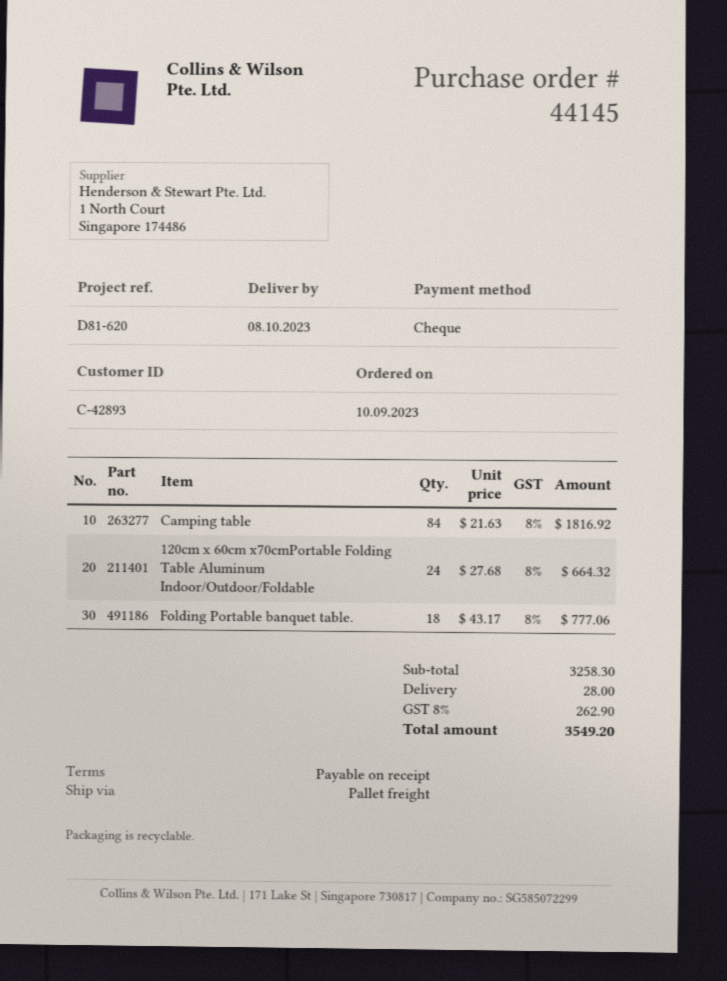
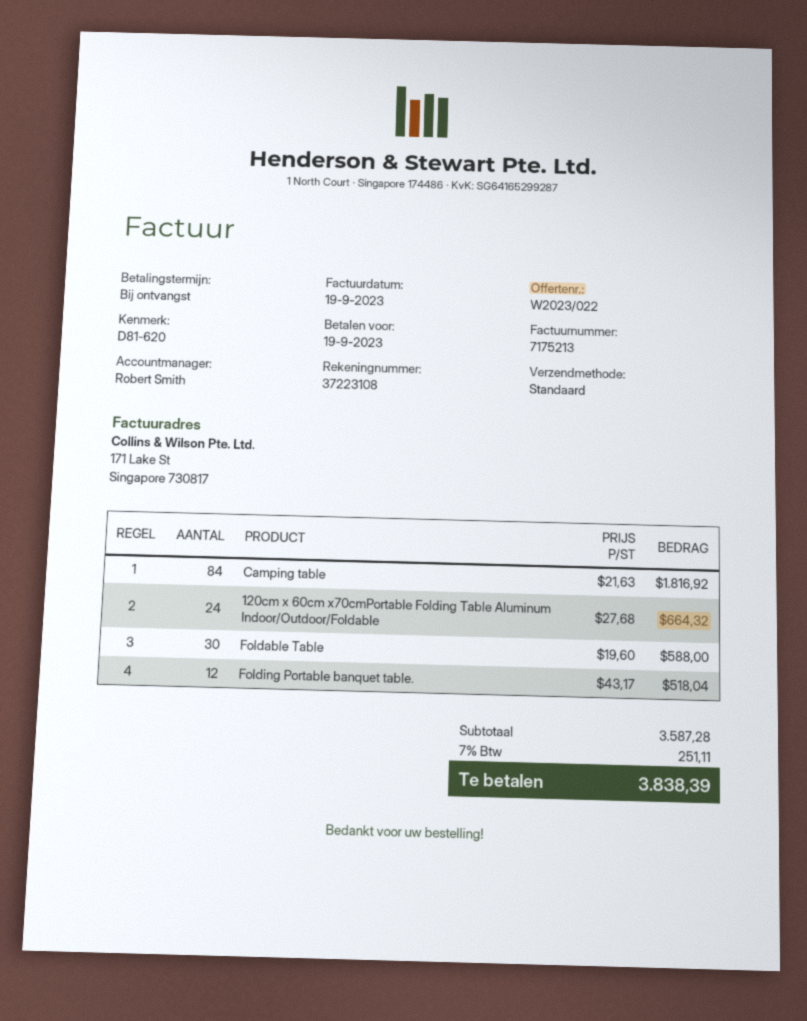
shipping method: pallet freight -> standard
Folding Portable banquet table.: 18 x 43.17 = 777.06 -> 12 x 43.17 = 518.04
Foldable Table: none -> 30 x 19.60 = 588.00
subtotal: 3258.30 -> 3587.28
shipping: 28.00 -> none
tax: 8% = 262.90 -> 7% = 251.11
total: 3549.20 -> 3838.39

